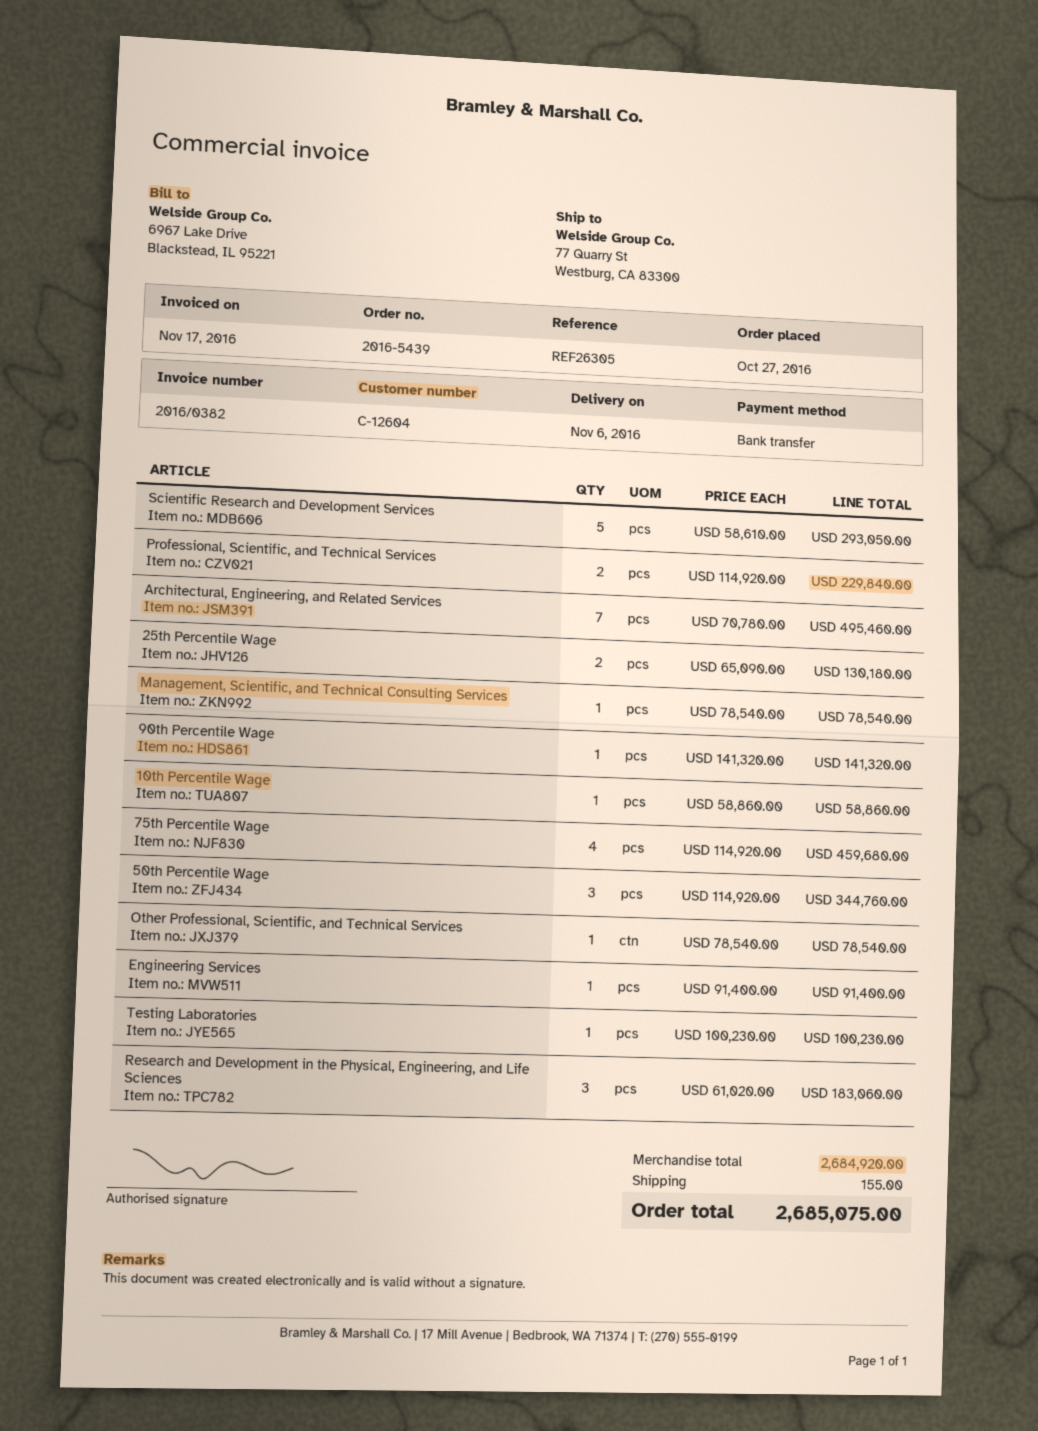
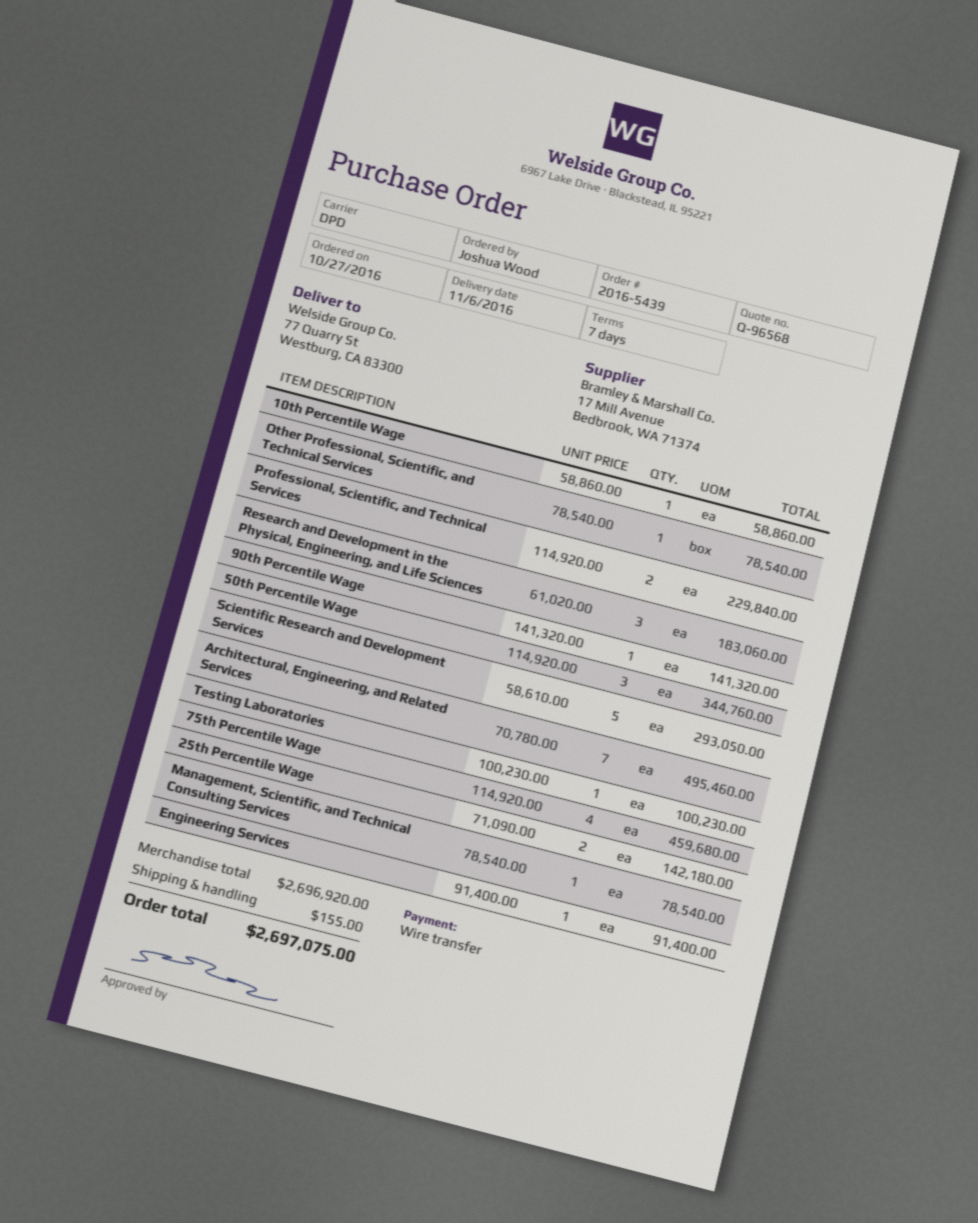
25th Percentile Wage: 2 x 65090.00 = 130180.00 -> 2 x 71090.00 = 142180.00
subtotal: 2684920.00 -> 2696920.00
total: 2685075.00 -> 2697075.00

